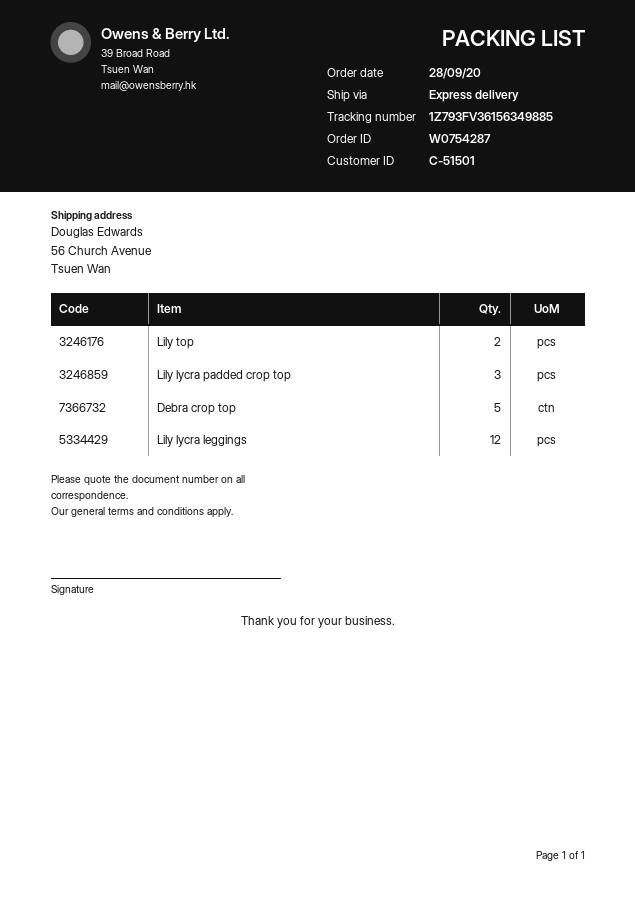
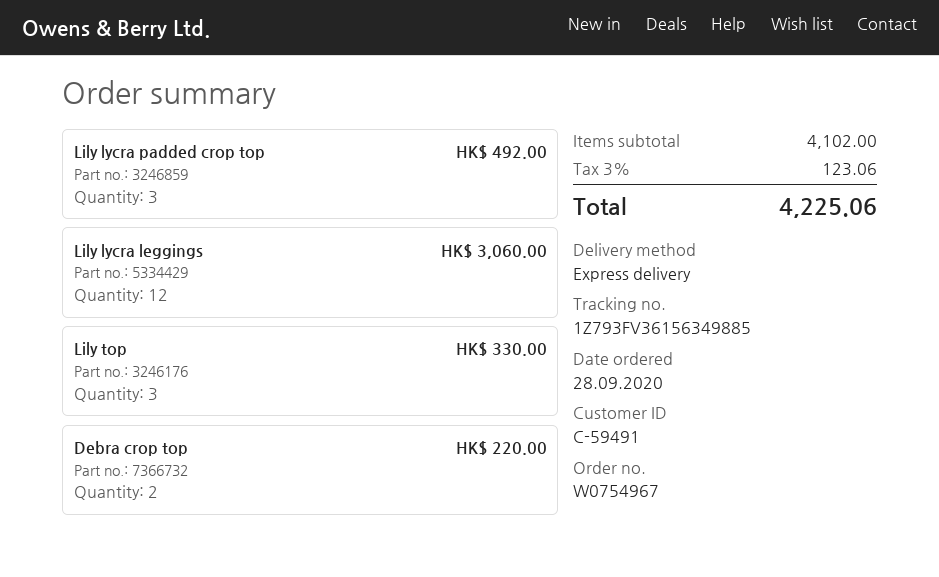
order number: W0754287 -> W0754967
customer number: C-51501 -> C-59491
Lily top: 2 -> 3
Debra crop top: 5 -> 2

